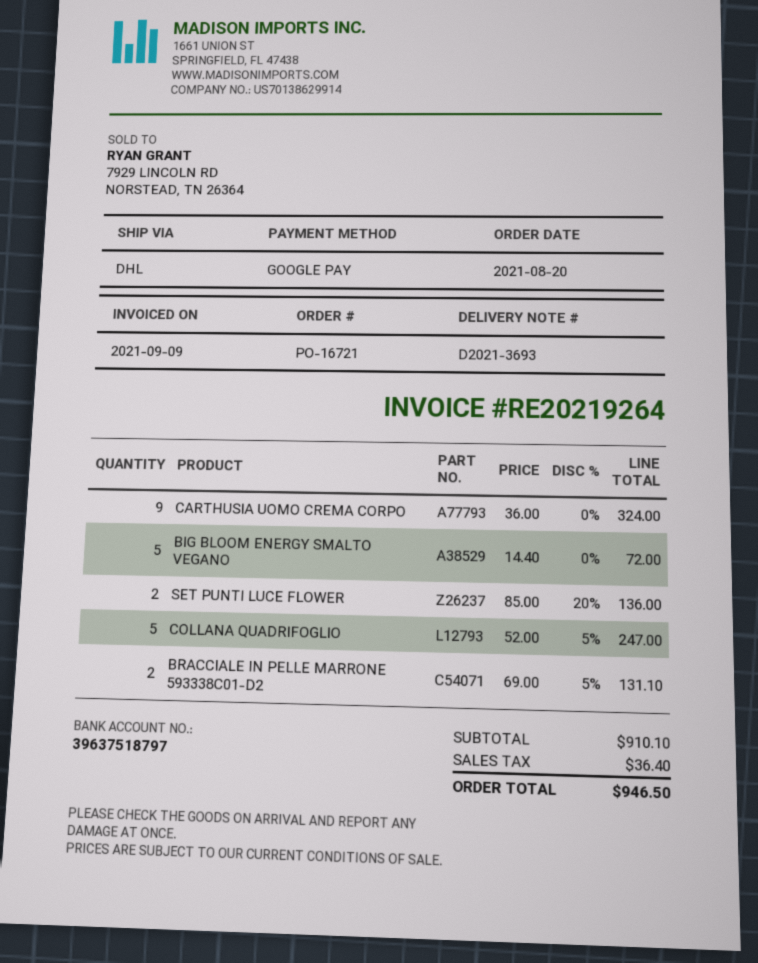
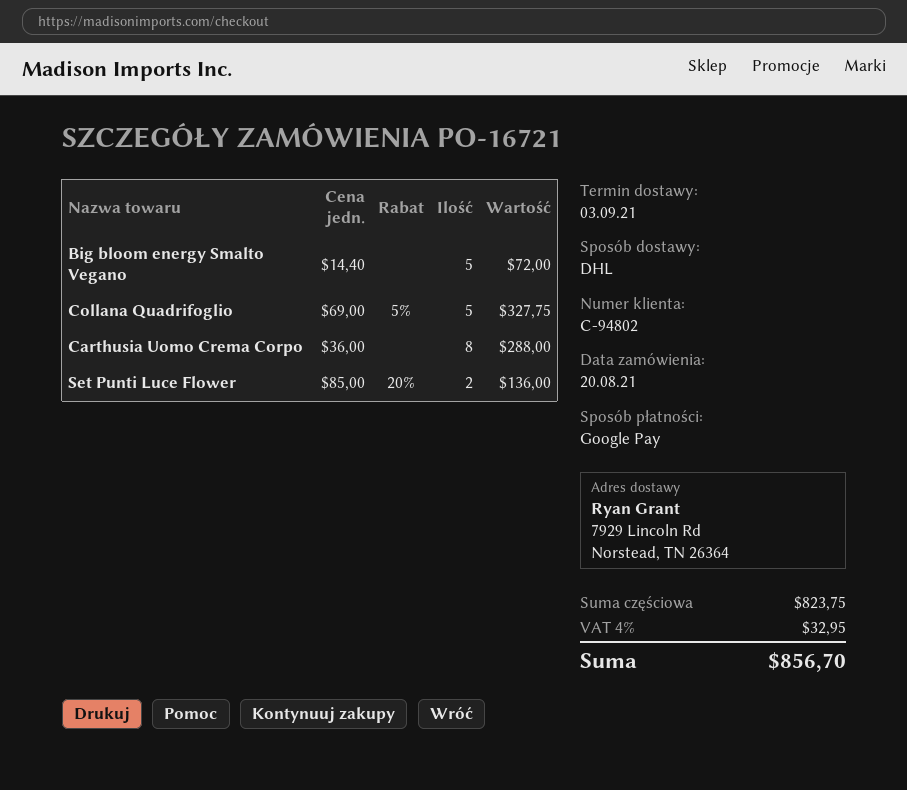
CARTHUSIA UOMO CREMA CORPO: 9 x 36.00 = 324.00 -> 8 x 36.00 = 288.00
COLLANA QUADRIFOGLIO: 5 x 52.00 - 5% = 247.00 -> 5 x 69.00 - 5% = 327.75
BRACCIALE IN PELLE MARRONE 593338C01-D2: 2 x 69.00 - 5% = 131.10 -> none
subtotal: 910.10 -> 823.75
tax: 36.40 -> 32.95
total: 946.50 -> 856.70

